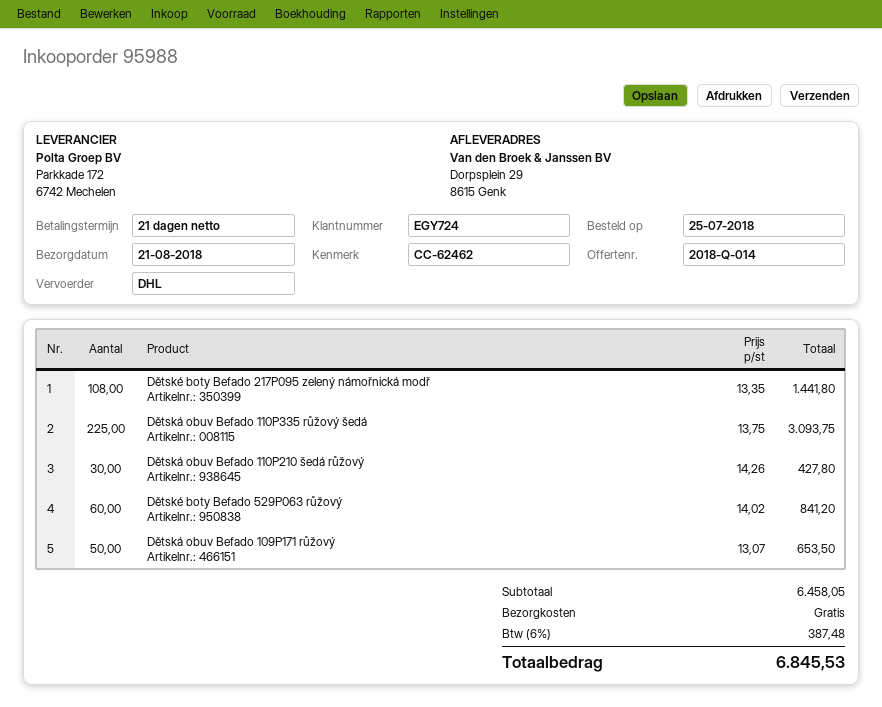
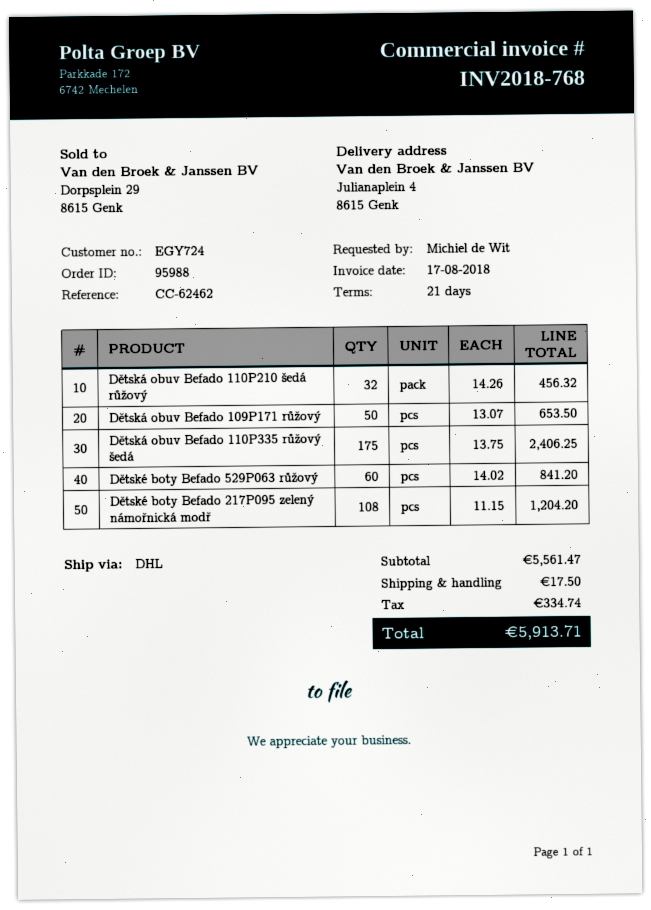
ship to: Dorpsplein 29, 8615 Genk -> Julianaplein 4, 8615 Genk
Dětské boty Befado 217P095 zelený námořnická modř: 108 x 13.35 = 1441.80 -> 108 x 11.15 = 1204.20
Dětská obuv Befado 110P335 růžový šedá: 225 x 13.75 = 3093.75 -> 175 x 13.75 = 2406.25
Dětská obuv Befado 110P210 šedá růžový: 30 x 14.26 = 427.80 -> 32 x 14.26 = 456.32
subtotal: 6458.05 -> 5561.47
shipping: 0.00 -> 17.50
tax: 387.48 -> 334.74
total: 6845.53 -> 5913.71

